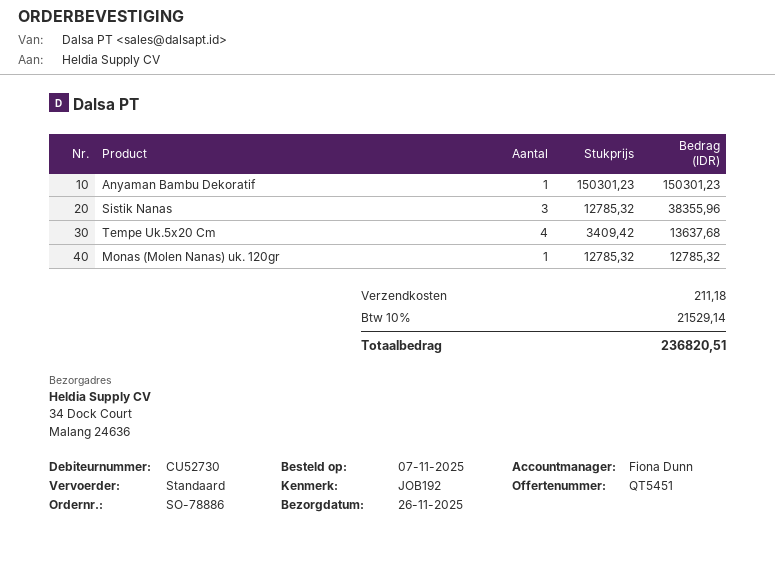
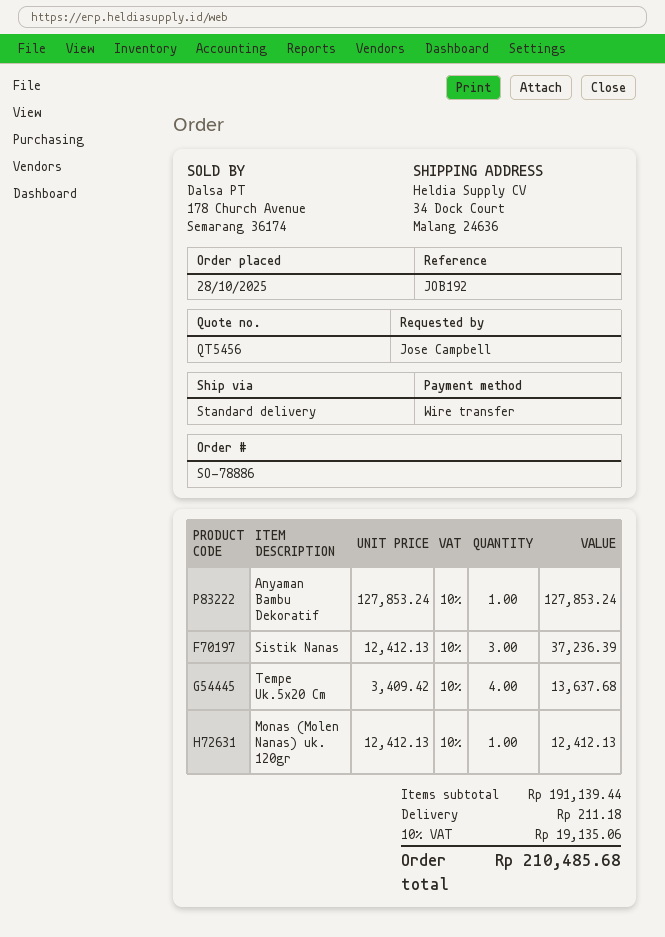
quote number: QT5451 -> QT5456
order date: 2025-11-07 -> 2025-10-28
Anyaman Bambu Dekoratif: 1 x 150301.23 = 150301.23 -> 1 x 127853.24 = 127853.24
Sistik Nanas: 3 x 12785.32 = 38355.96 -> 3 x 12412.13 = 37236.39
Monas (Molen Nanas) uk. 120gr: 1 x 12785.32 = 12785.32 -> 1 x 12412.13 = 12412.13
tax: 10% = 21529.14 -> 10% = 19135.06
total: 236820.51 -> 210485.68

